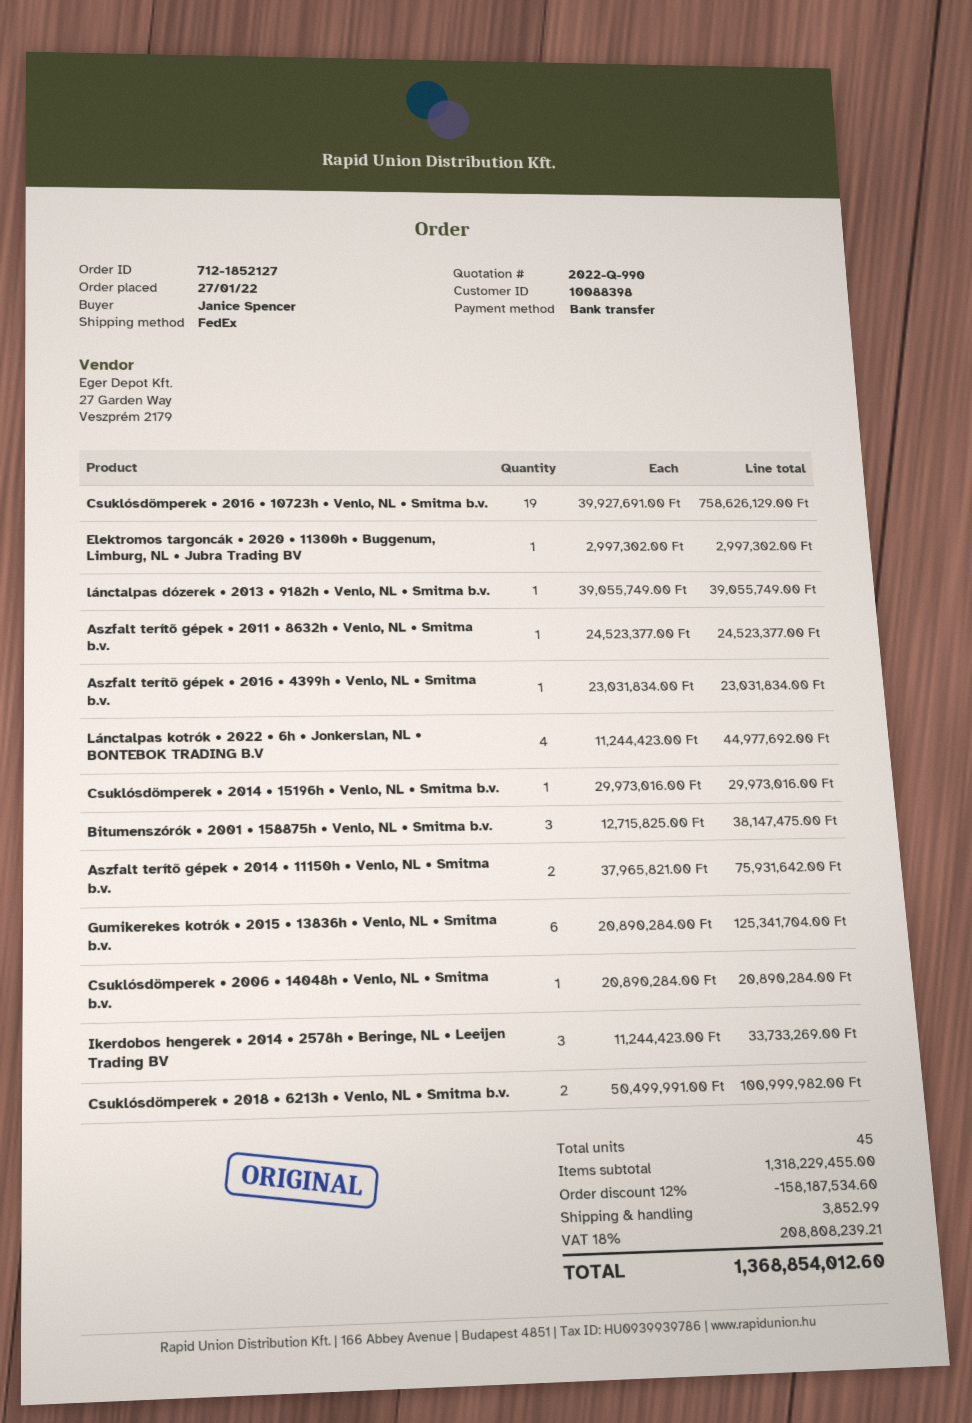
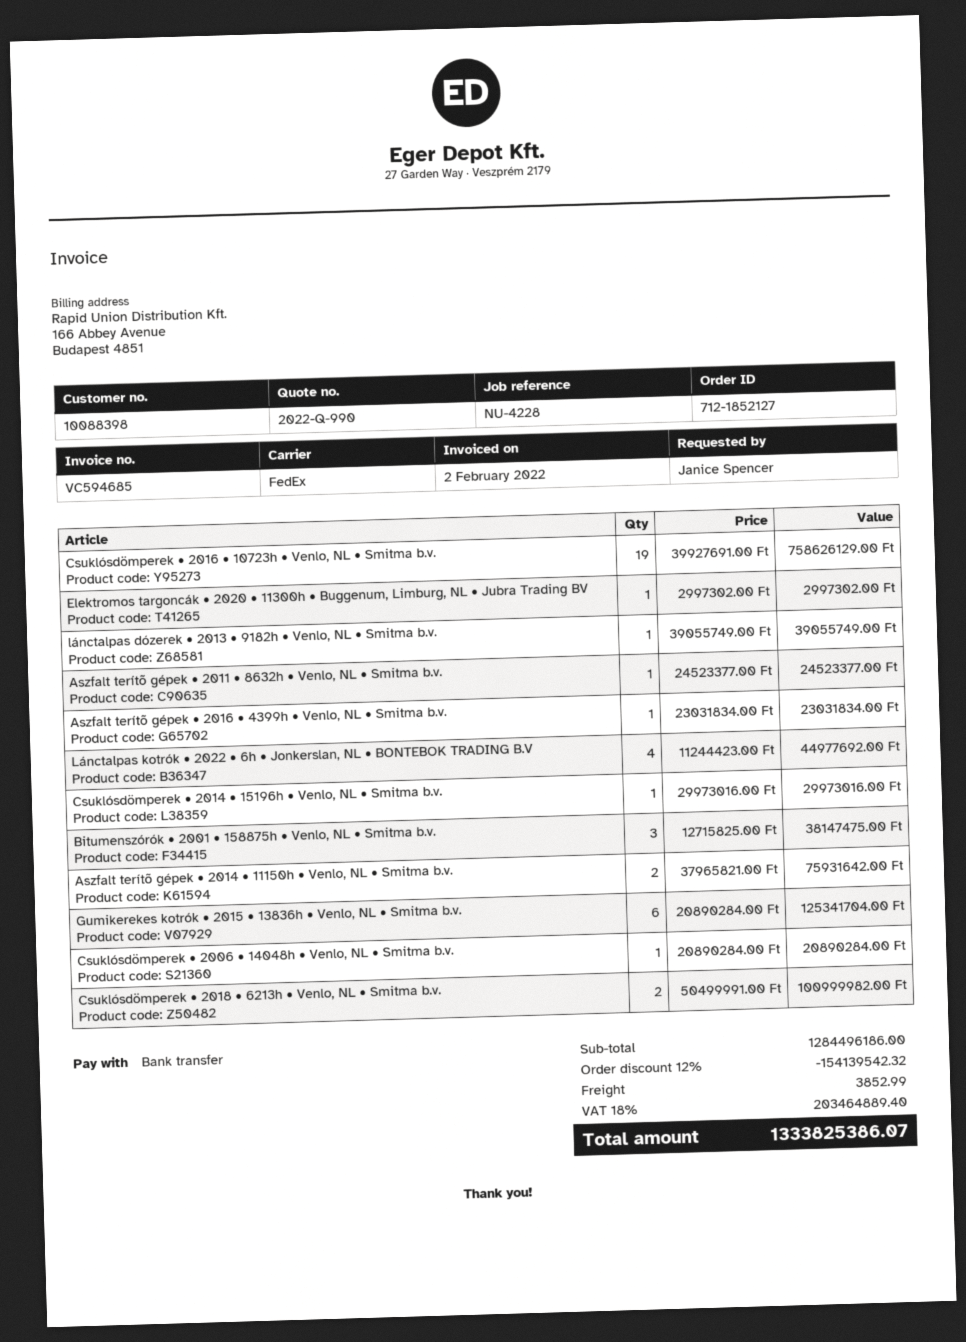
Ikerdobos hengerek • 2014 • 2578h • Beringe, NL • Leeijen Trading BV: 3 x 11244423.00 = 33733269.00 -> none
subtotal: 1318229455.00 -> 1284496186.00
discount: 12% = 158187534.60 -> 12% = 154139542.32
tax: 18% = 208808239.21 -> 18% = 203464889.40
total: 1368854012.60 -> 1333825386.07

